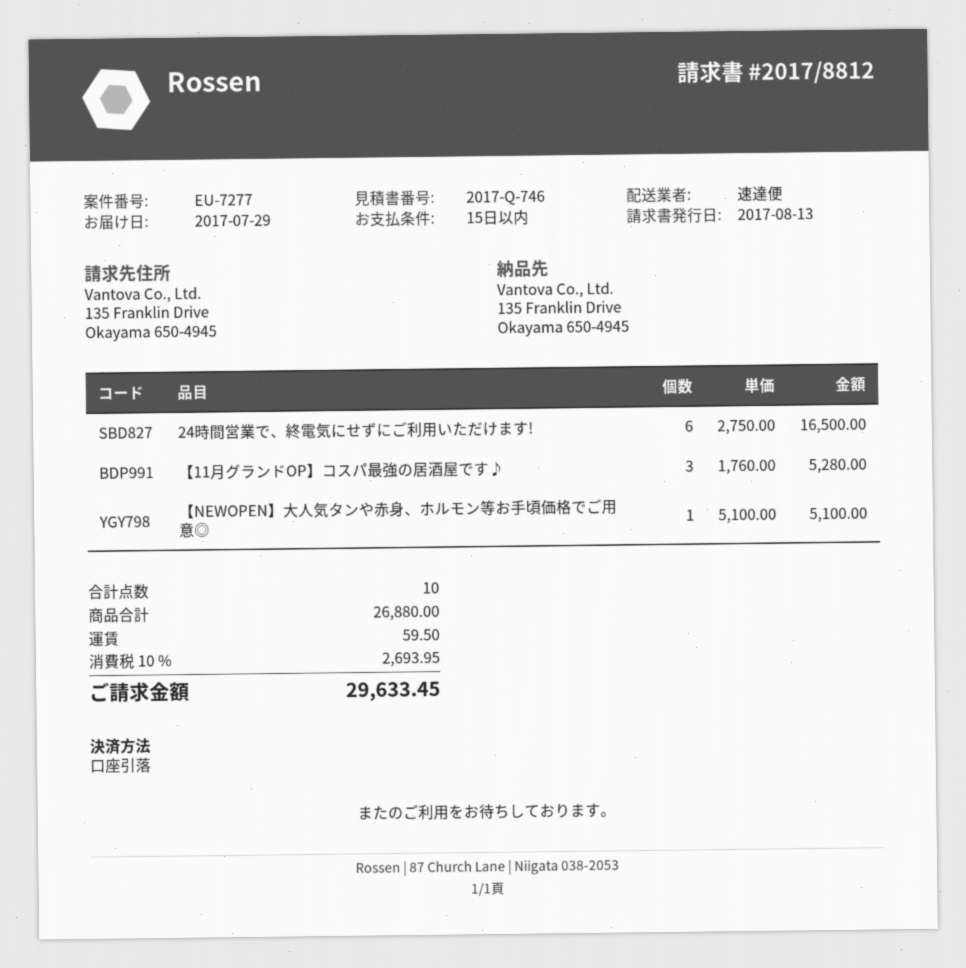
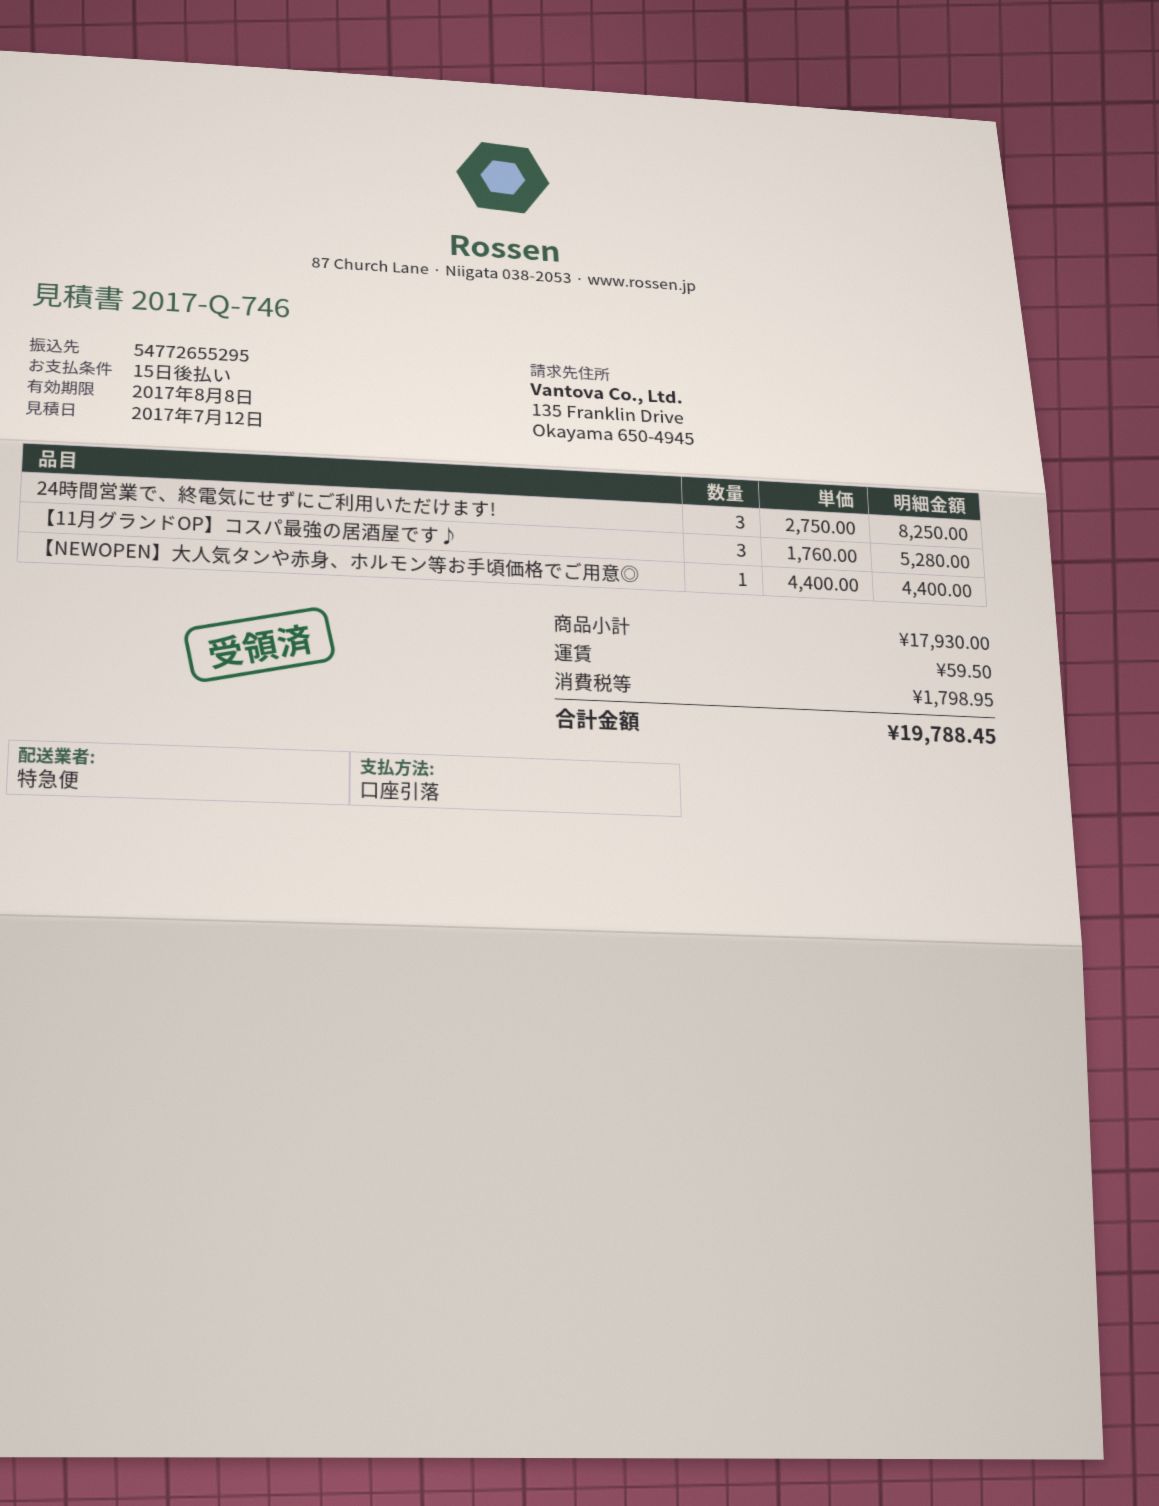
24時間営業で、終電気にせずにご利用いただけます!: 6 x 2750.00 = 16500.00 -> 3 x 2750.00 = 8250.00
【NEWOPEN】大人気タンや赤身、ホルモン等お手頃価格でご用意◎: 1 x 5100.00 = 5100.00 -> 1 x 4400.00 = 4400.00
subtotal: 26880.00 -> 17930.00
tax: 2693.95 -> 1798.95
total: 29633.45 -> 19788.45

